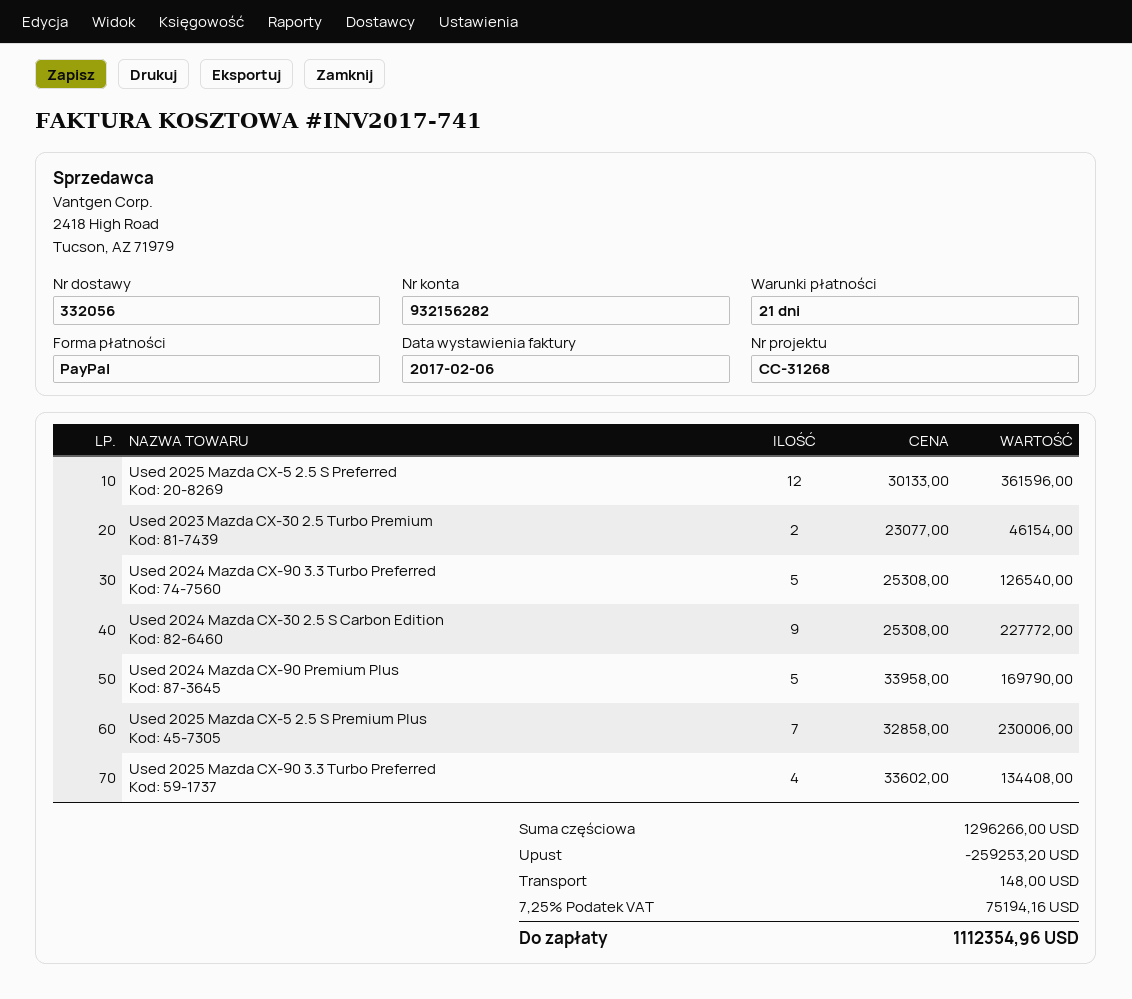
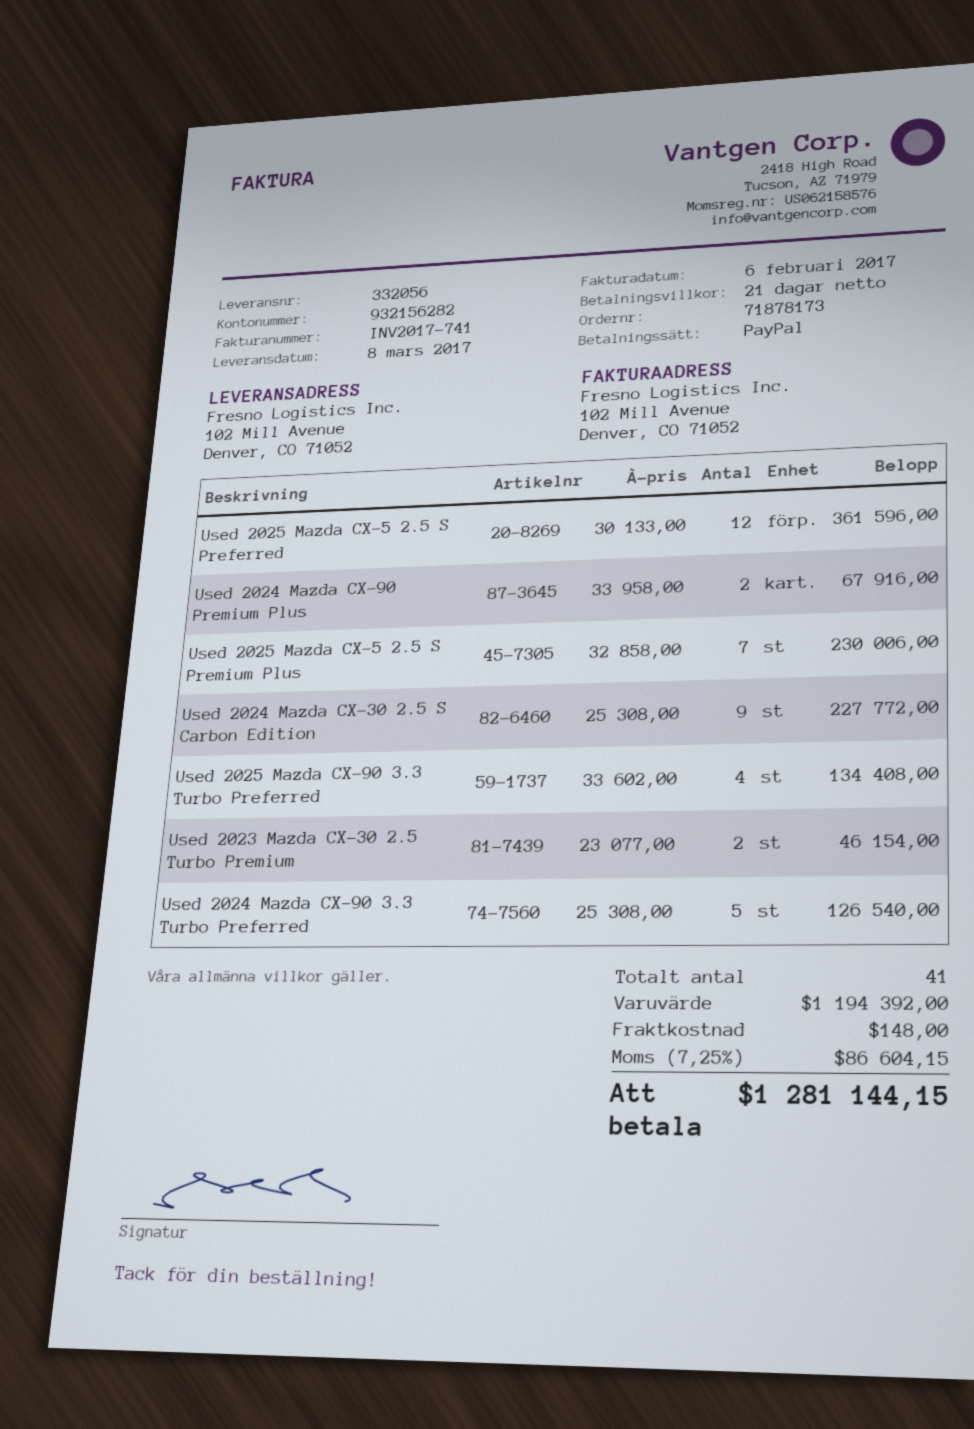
Used 2024 Mazda CX-90 Premium Plus: 5 x 33958.00 = 169790.00 -> 2 x 33958.00 = 67916.00
subtotal: 1296266.00 -> 1194392.00
discount: 259253.20 -> none
tax: 7.25% = 75194.16 -> 7.25% = 86604.15
total: 1112354.96 -> 1281144.15

